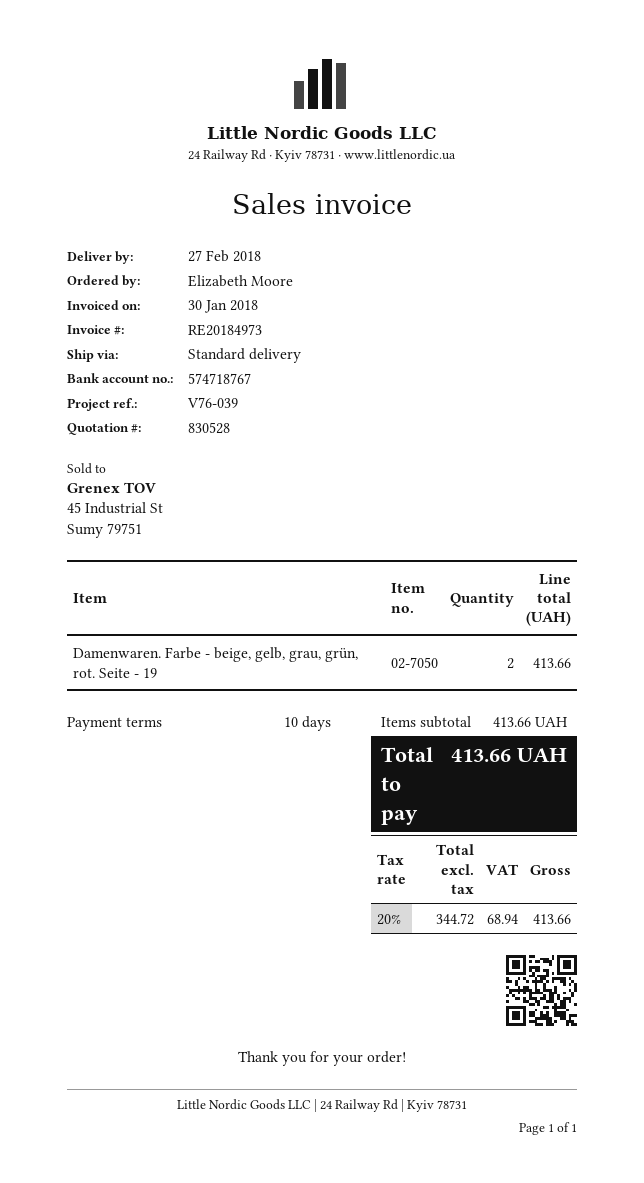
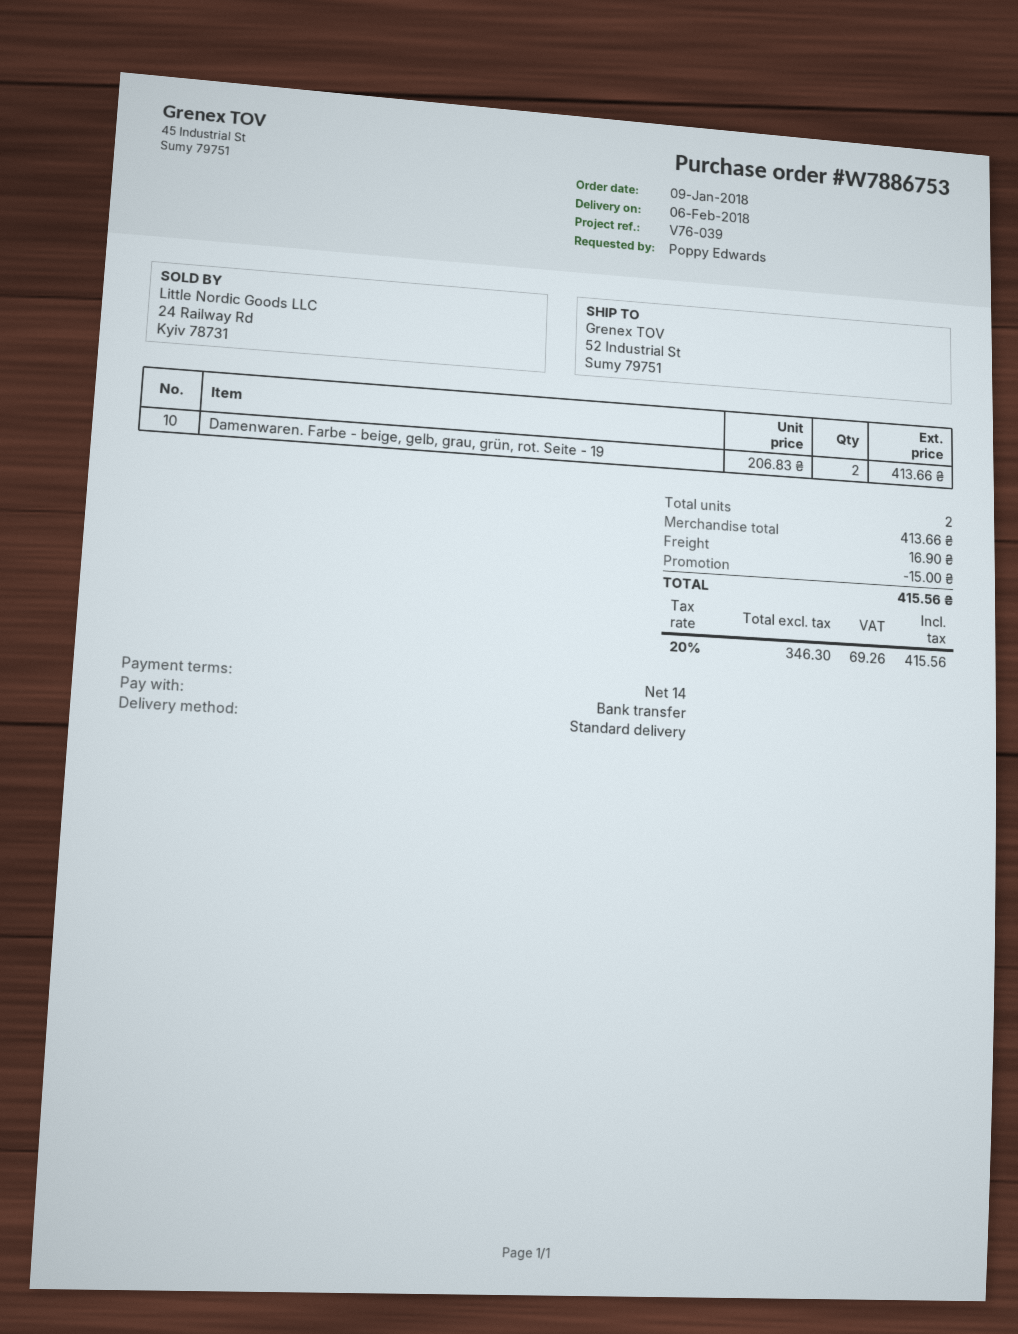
delivery date: 2018-02-27 -> 2018-02-06
payment terms: 10 days -> 14 days
ordered by: Elizabeth Moore -> Poppy Edwards
discount: none -> 15.00
shipping: none -> 16.90
net: 344.72 -> 346.30
tax: 20% = 68.94 -> 20% = 69.26
total: 413.66 -> 415.56

